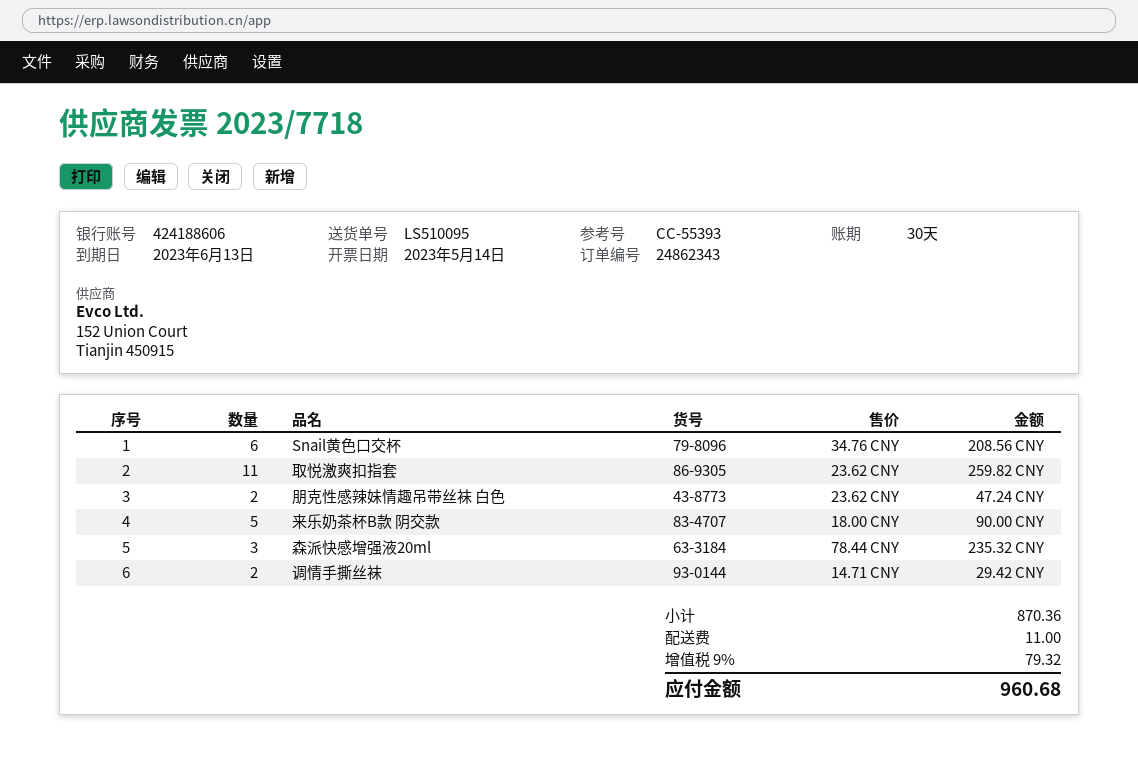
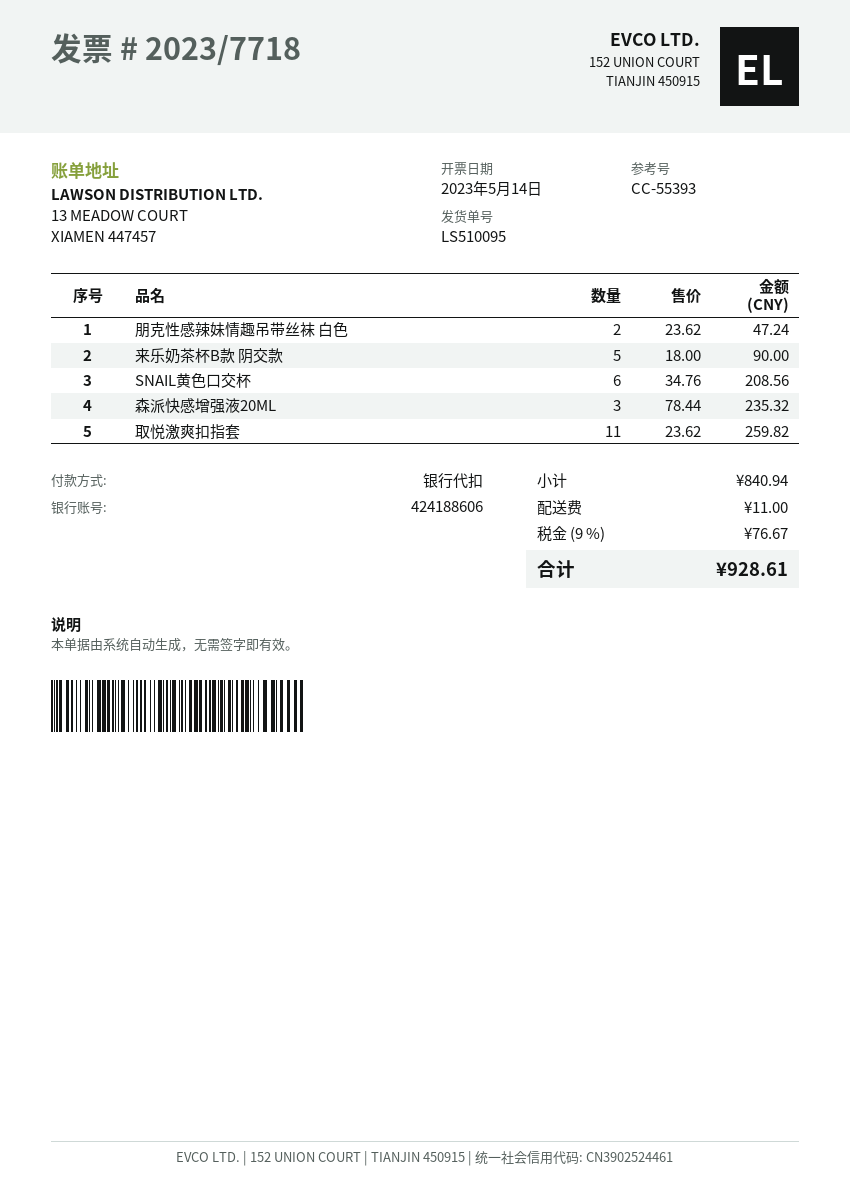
调情手撕丝袜: 2 x 14.71 = 29.42 -> none
subtotal: 870.36 -> 840.94
tax: 9% = 79.32 -> 9% = 76.67
total: 960.68 -> 928.61

